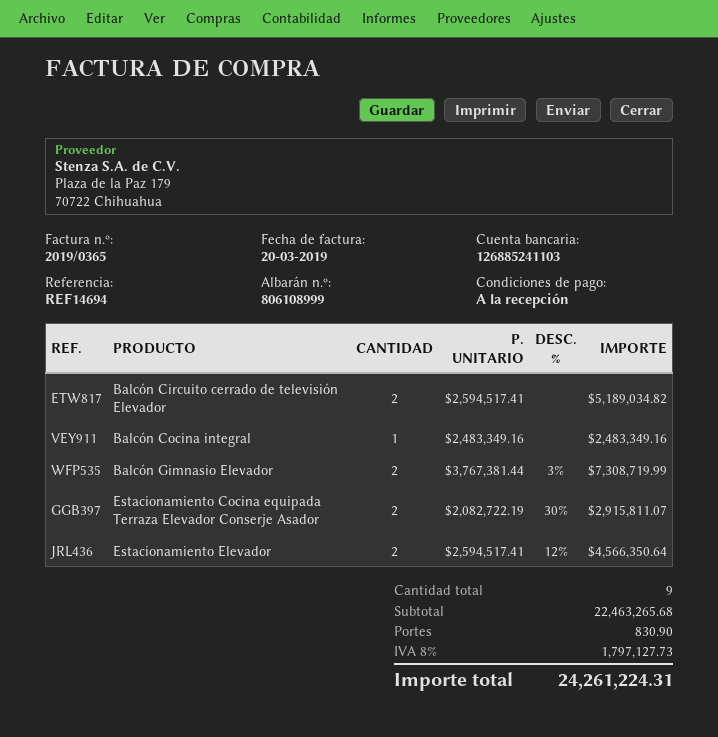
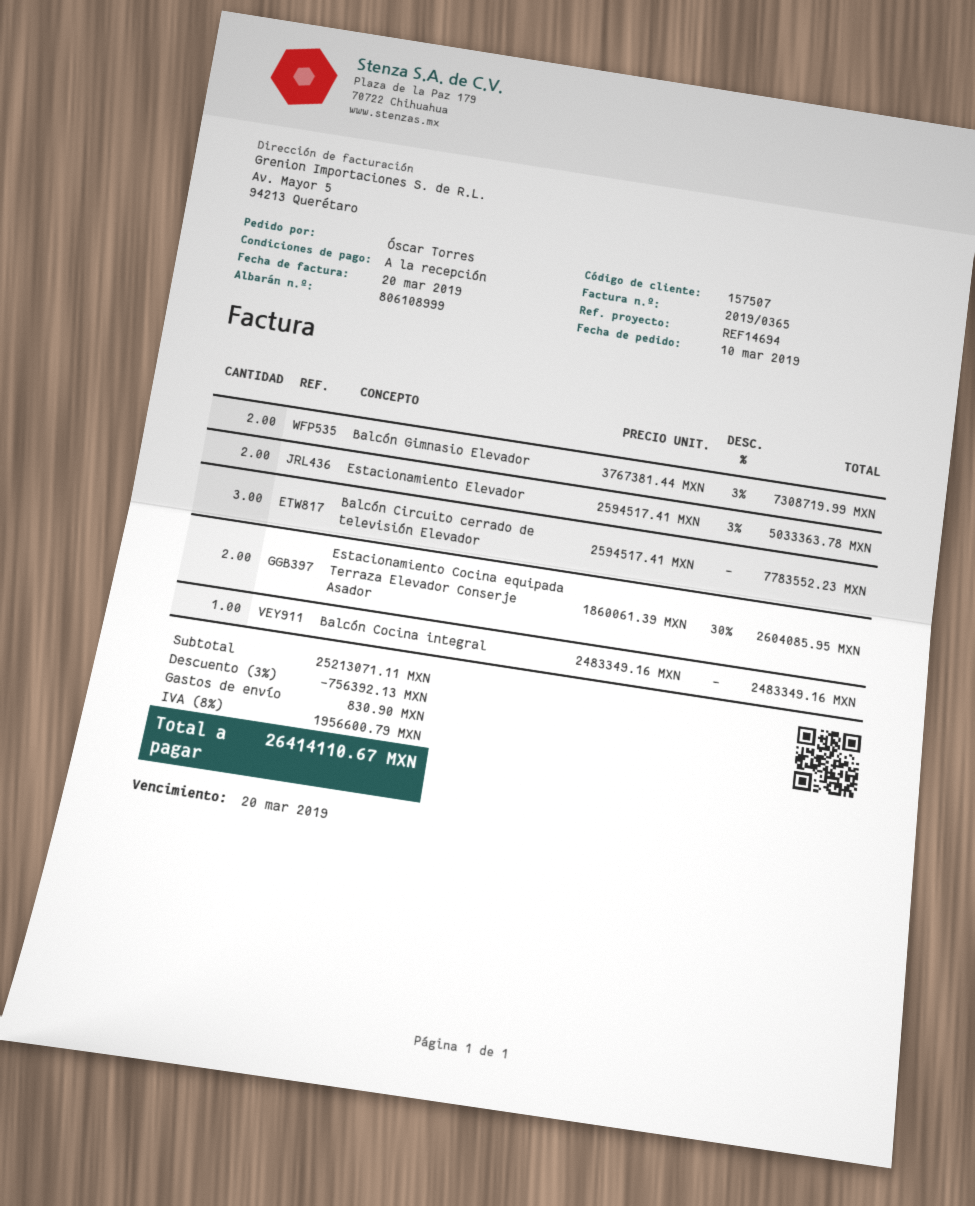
Balcón Circuito cerrado de televisión Elevador: 2 x 2594517.41 = 5189034.82 -> 3 x 2594517.41 = 7783552.23
Estacionamiento Cocina equipada Terraza Elevador Conserje Asador: 2 x 2082722.19 - 30% = 2915811.07 -> 2 x 1860061.39 - 30% = 2604085.95
Estacionamiento Elevador: 2 x 2594517.41 - 12% = 4566350.64 -> 2 x 2594517.41 - 3% = 5033363.78
subtotal: 22463265.68 -> 25213071.11
discount: none -> 3% = 756392.13
tax: 8% = 1797127.73 -> 8% = 1956600.79
total: 24261224.31 -> 26414110.67

